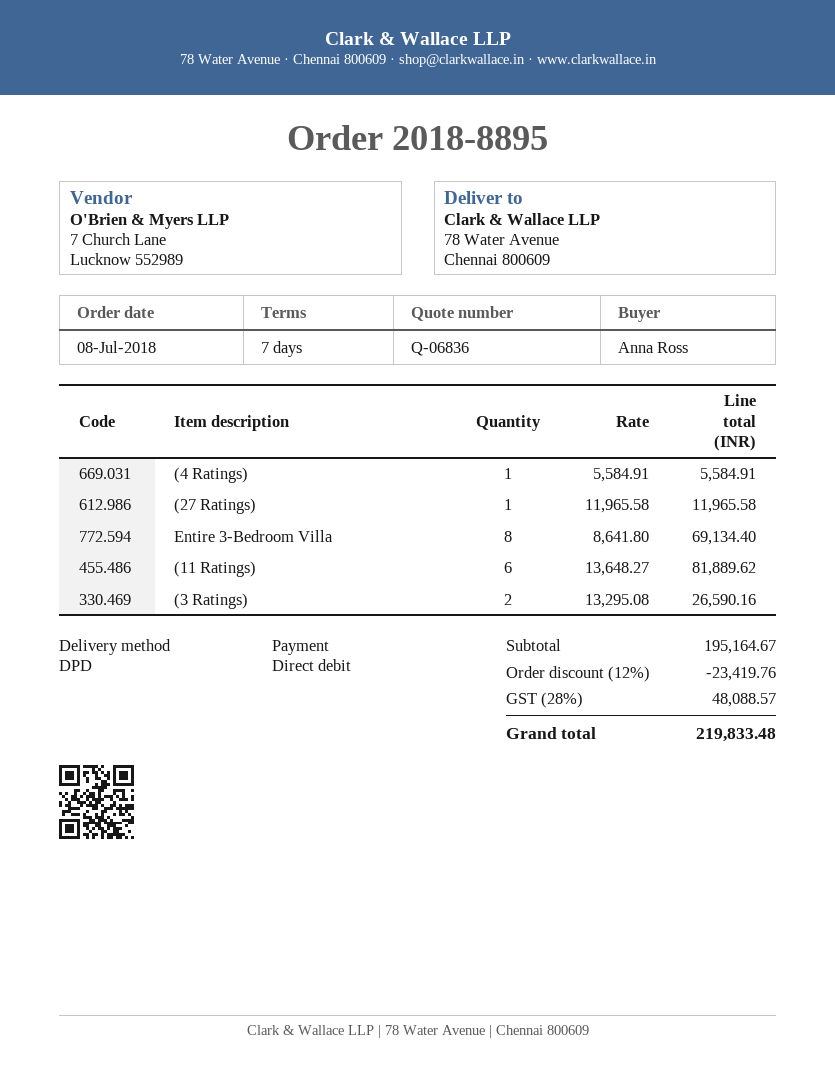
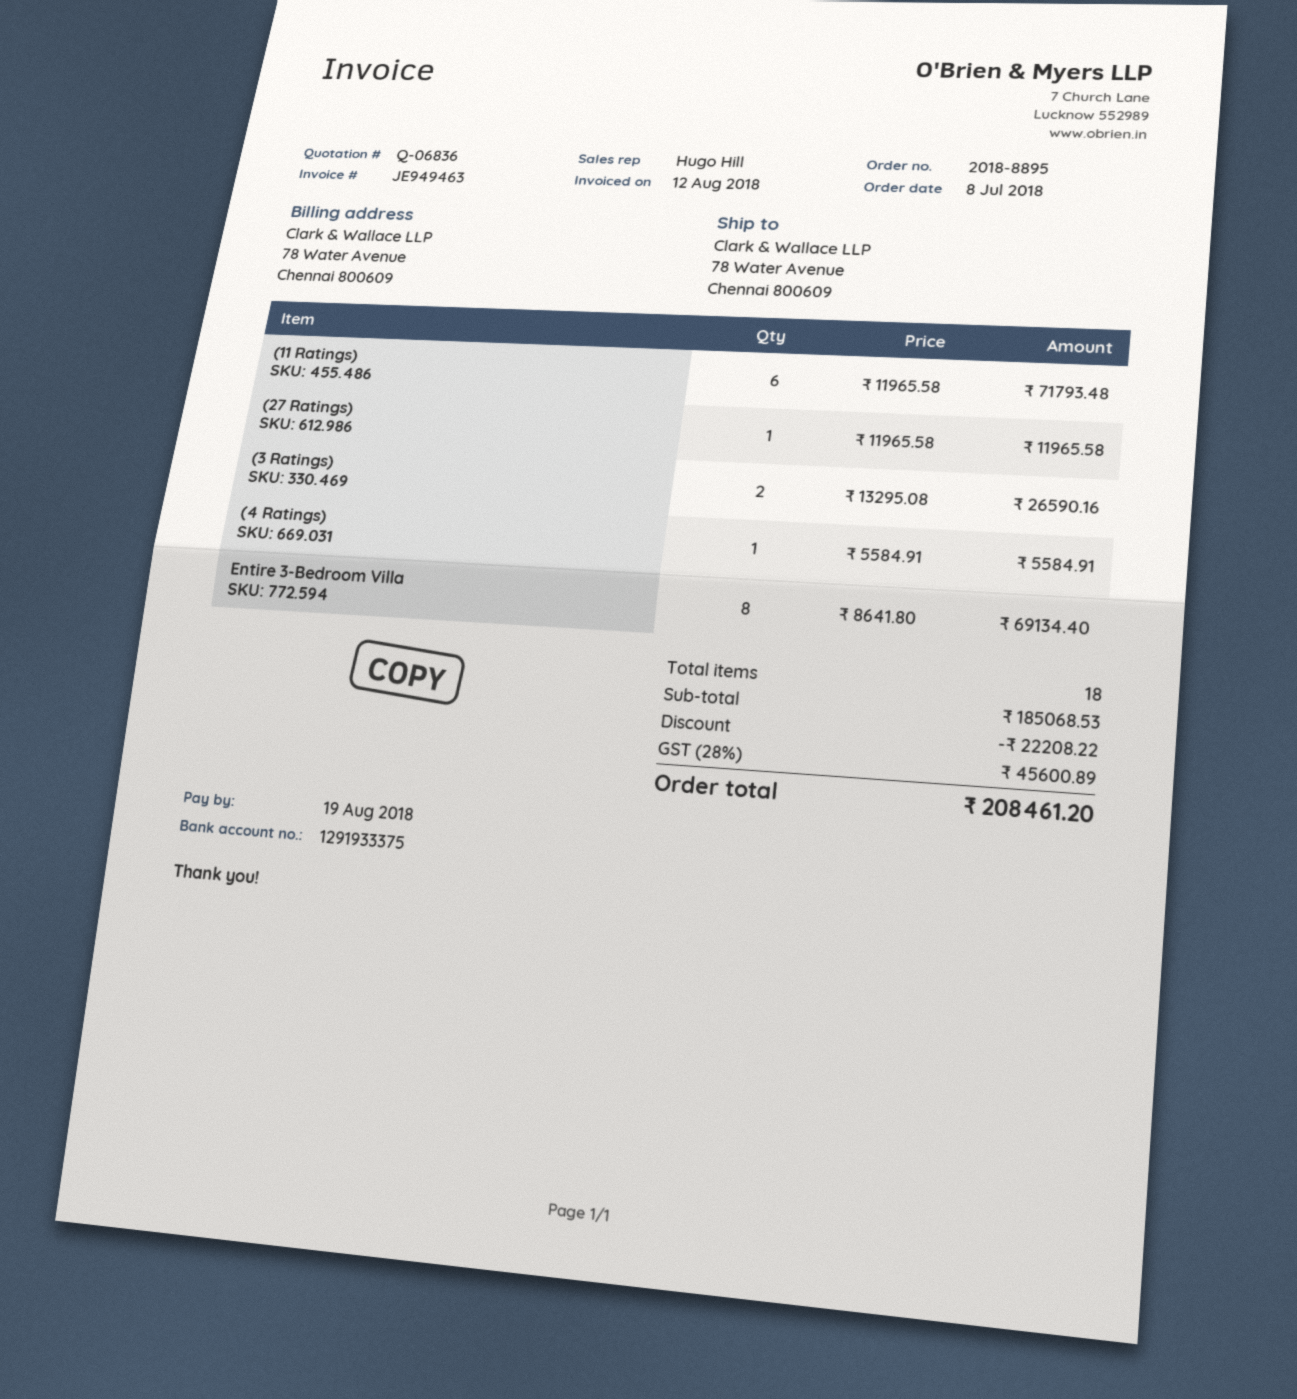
(11 Ratings): 6 x 13648.27 = 81889.62 -> 6 x 11965.58 = 71793.48
subtotal: 195164.67 -> 185068.53
discount: 23419.76 -> 22208.22
tax: 28% = 48088.57 -> 28% = 45600.89
total: 219833.48 -> 208461.20

